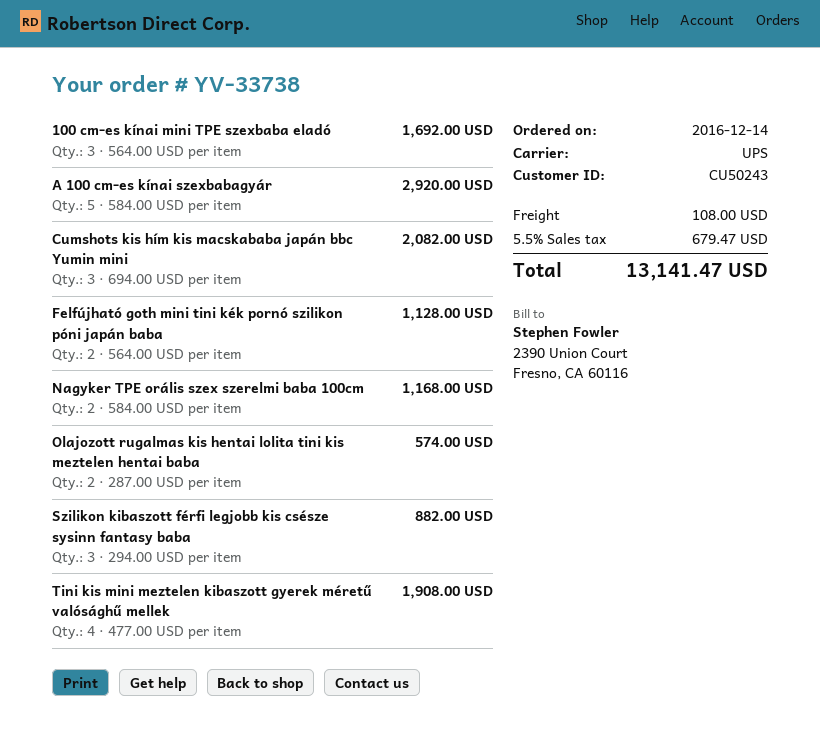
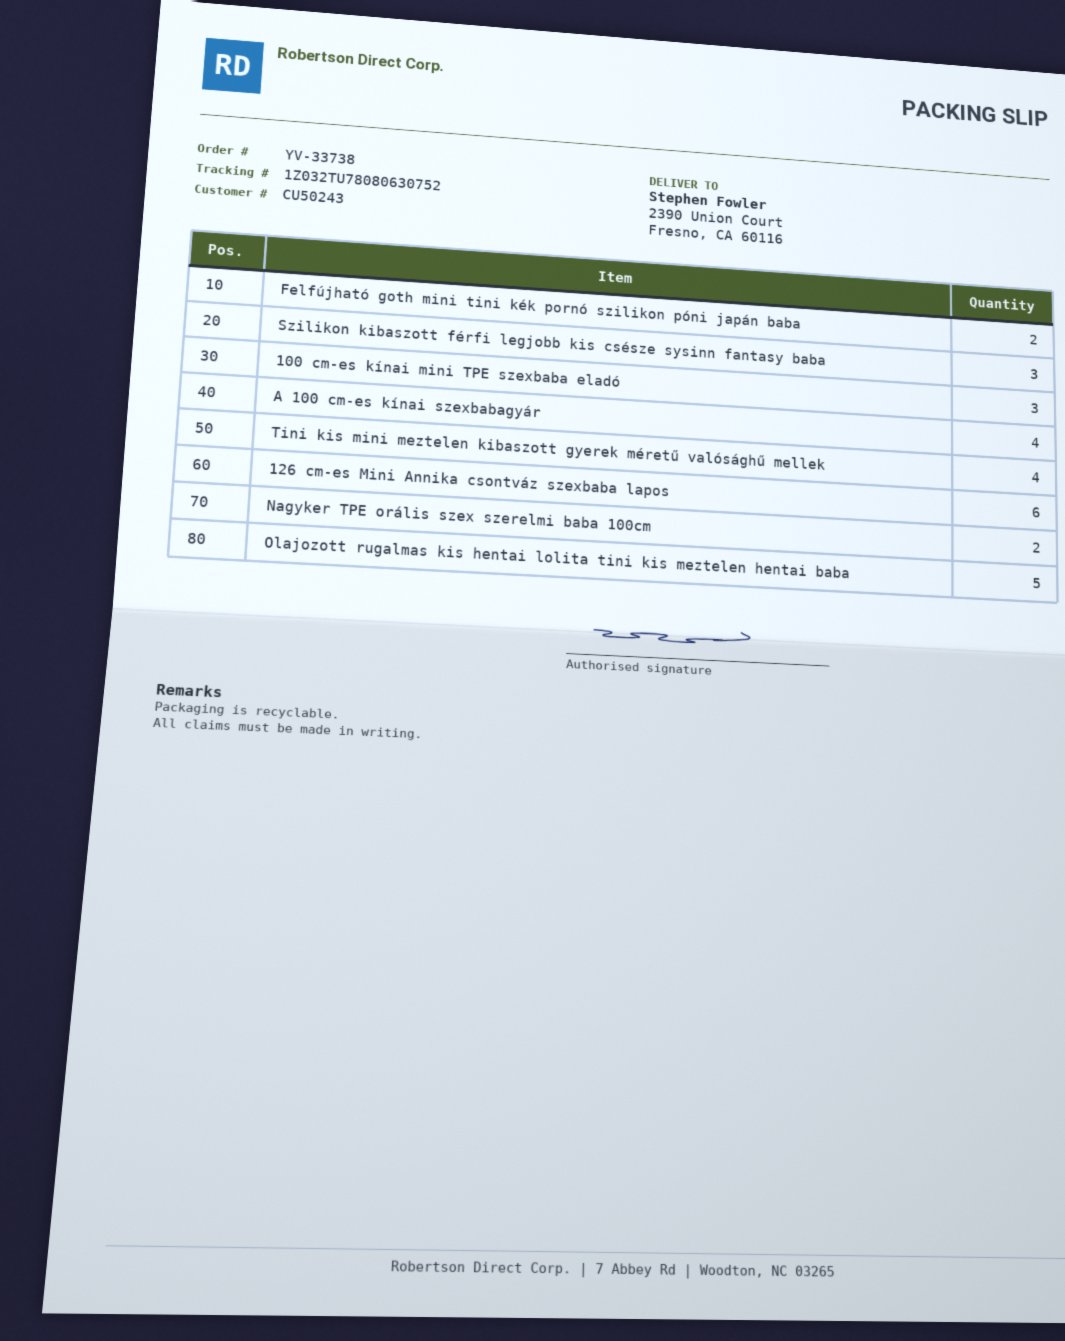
A 100 cm-es kínai szexbabagyár: 5 -> 4
Cumshots kis hím kis macskababa japán bbc Yumin mini: 3 -> none
Olajozott rugalmas kis hentai lolita tini kis meztelen hentai baba: 2 -> 5
126 cm-es Mini Annika csontváz szexbaba lapos: none -> 6

